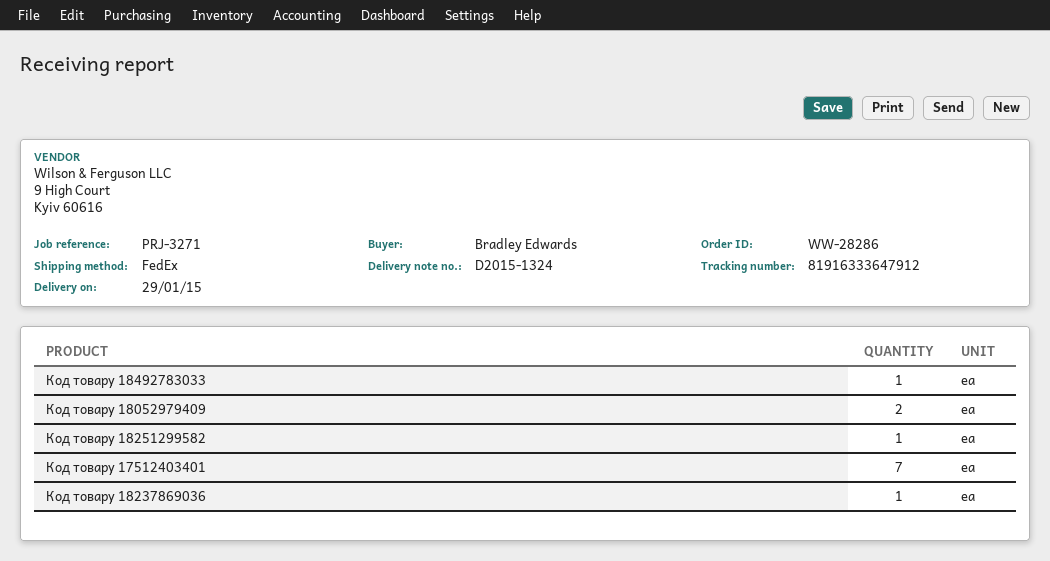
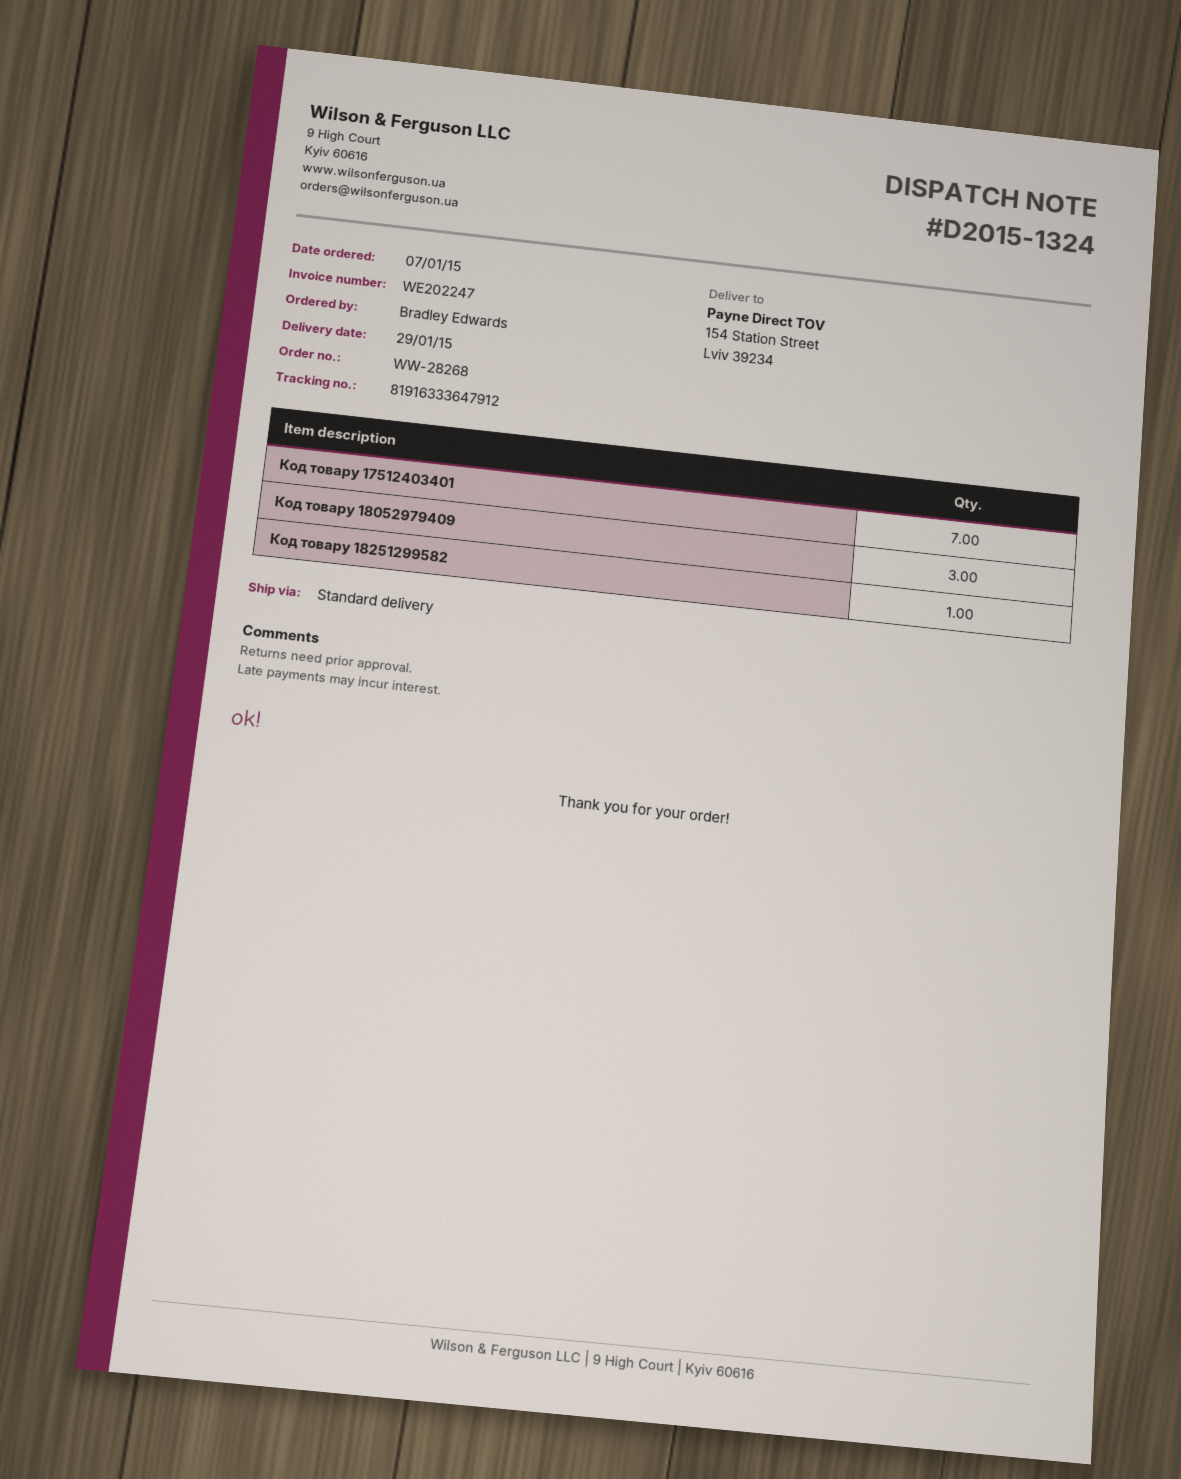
order number: WW-28286 -> WW-28268
shipping method: FedEx -> standard
Код товару 18492783033: 1 -> none
Код товару 18052979409: 2 -> 3
Код товару 18237869036: 1 -> none

